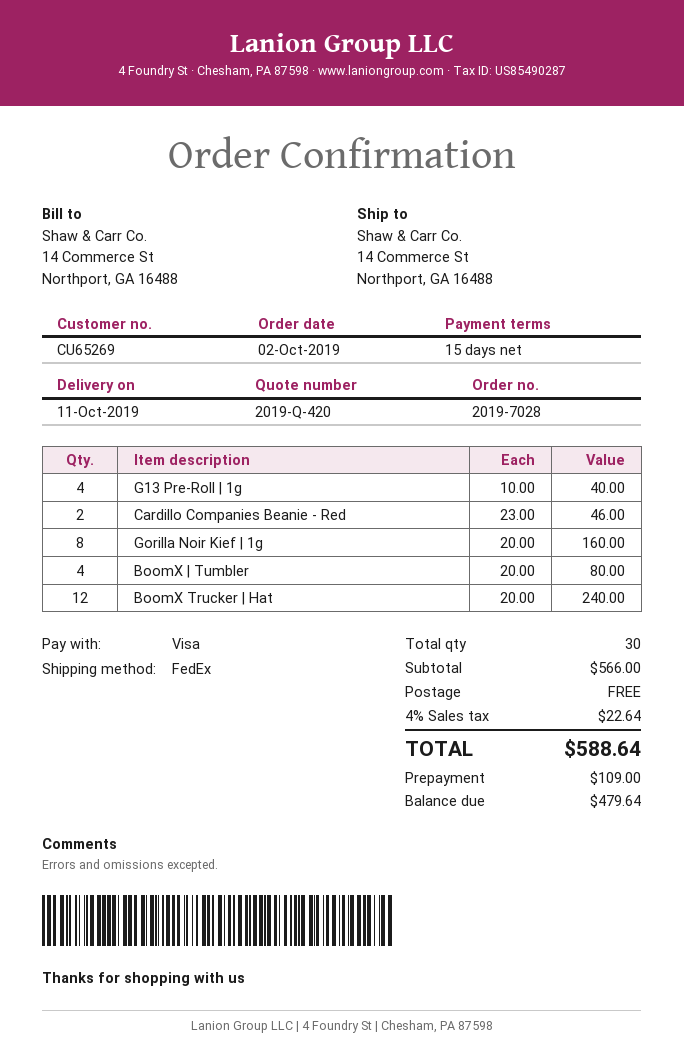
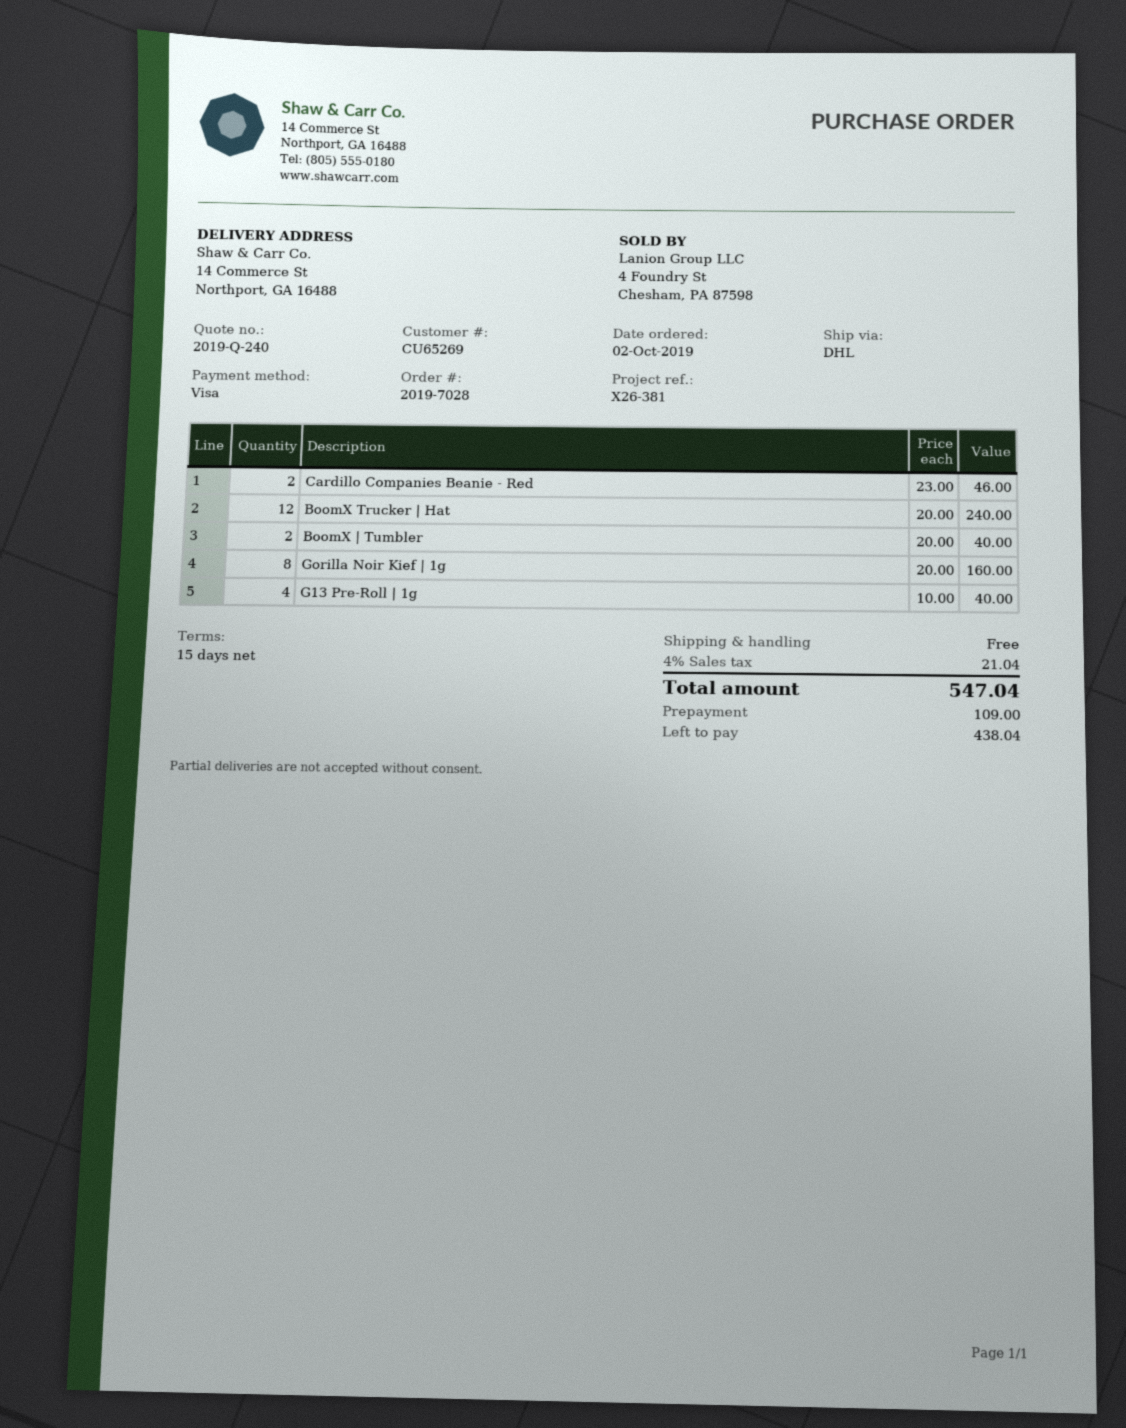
quote number: 2019-Q-420 -> 2019-Q-240
shipping method: FedEx -> DHL
BoomX | Tumbler: 4 x 20.00 = 80.00 -> 2 x 20.00 = 40.00
tax: 4% = 22.64 -> 4% = 21.04
total: 588.64 -> 547.04
balance: 479.64 -> 438.04

